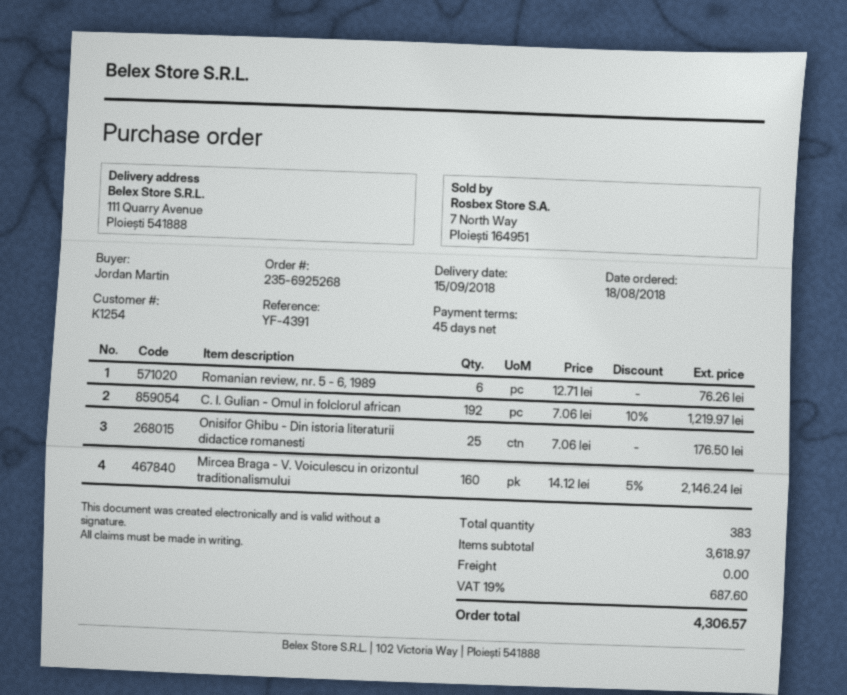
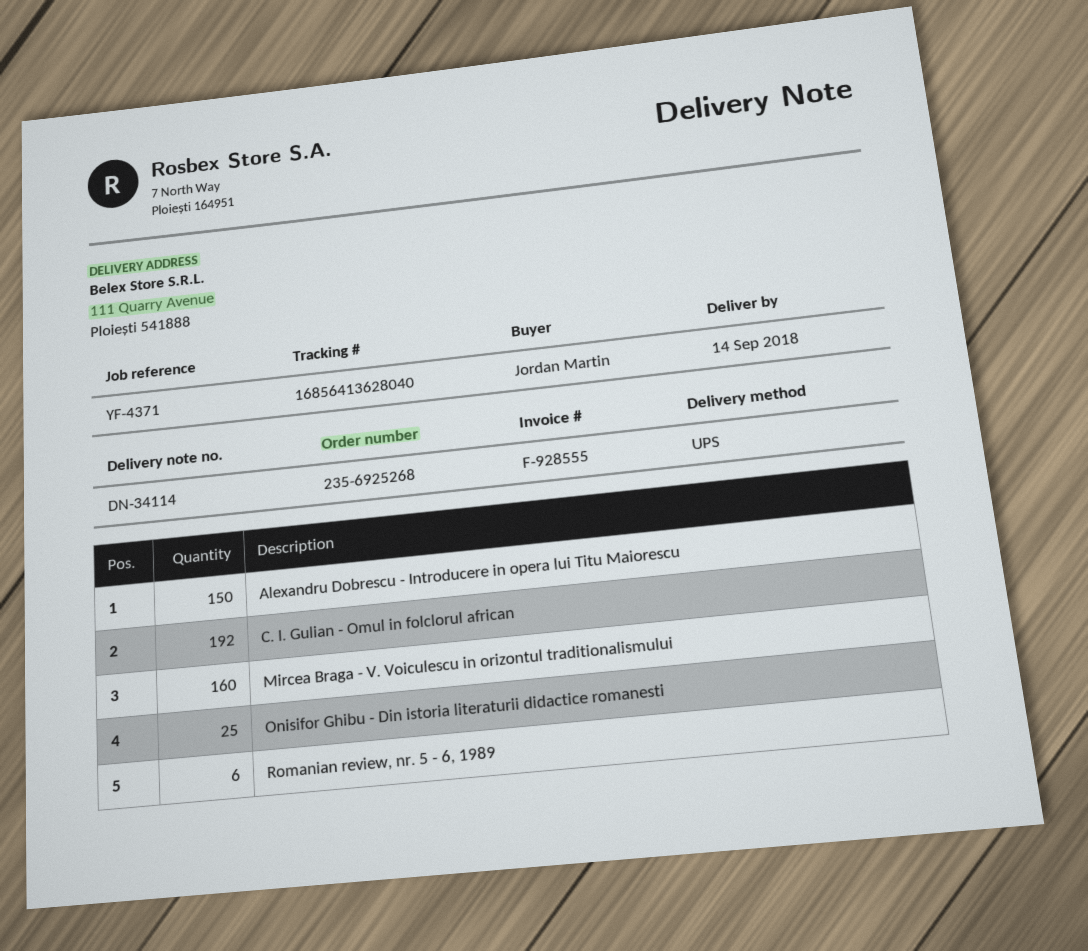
delivery date: 2018-09-15 -> 2018-09-14
reference: YF-4391 -> YF-4371
Alexandru Dobrescu - Introducere in opera lui Titu Maiorescu: none -> 150

